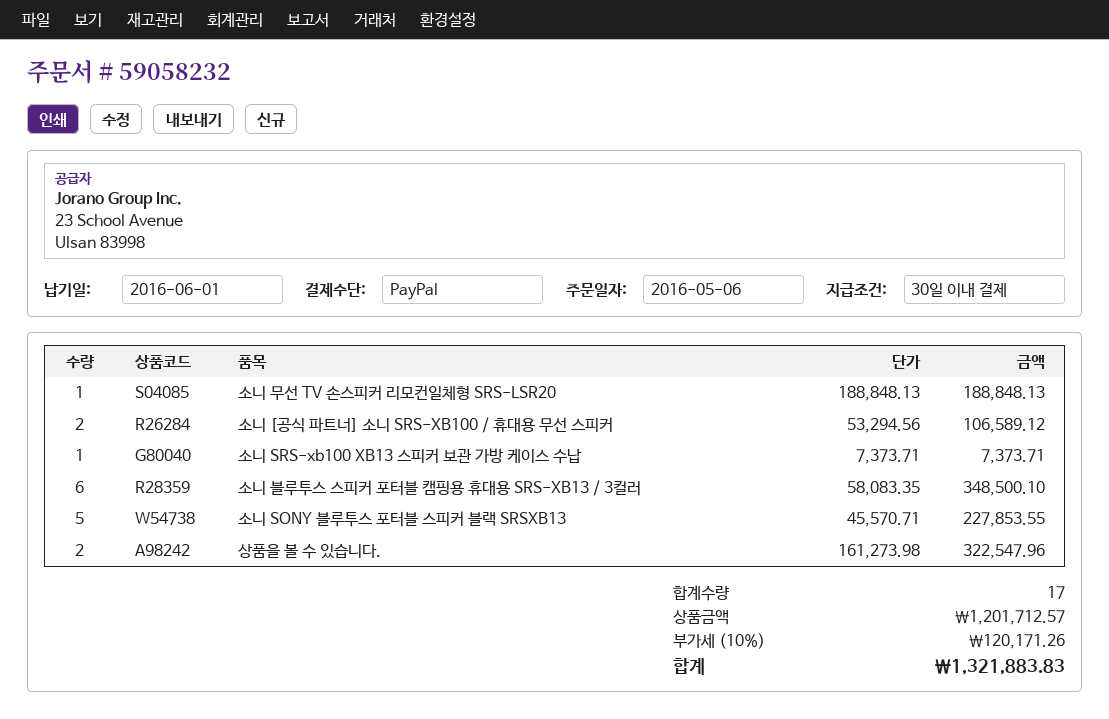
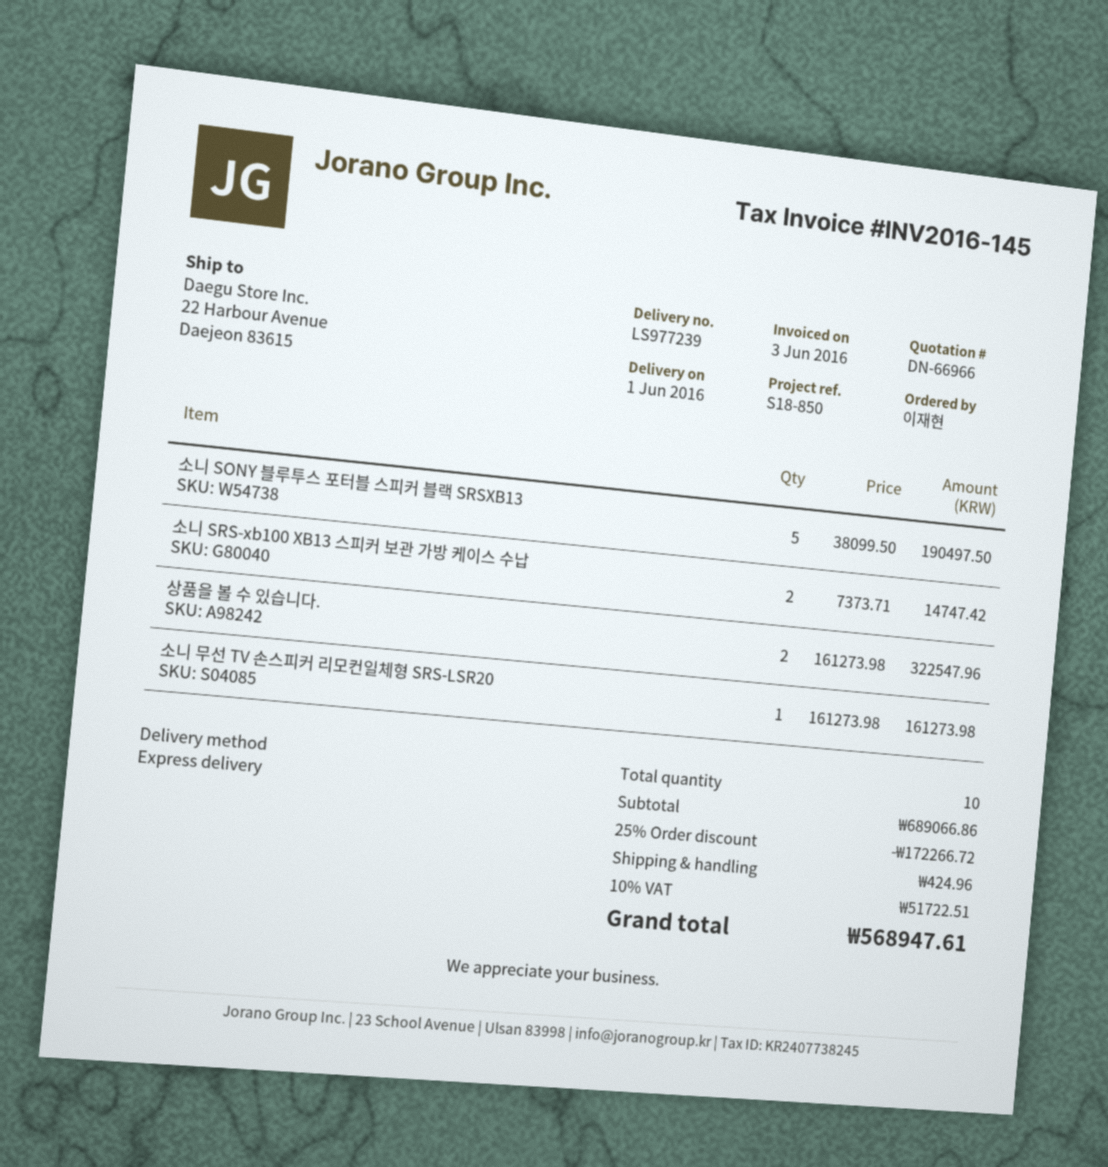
소니 무선 TV 손스피커 리모컨일체형 SRS-LSR20: 1 x 188848.13 = 188848.13 -> 1 x 161273.98 = 161273.98
소니 [공식 파트너] 소니 SRS-XB100 / 휴대용 무선 스피커: 2 x 53294.56 = 106589.12 -> none
소니 SRS-xb100 XB13 스피커 보관 가방 케이스 수납: 1 x 7373.71 = 7373.71 -> 2 x 7373.71 = 14747.42
소니 블루투스 스피커 포터블 캠핑용 휴대용 SRS-XB13 / 3컬러: 6 x 58083.35 = 348500.10 -> none
소니 SONY 블루투스 포터블 스피커 블랙 SRSXB13: 5 x 45570.71 = 227853.55 -> 5 x 38099.50 = 190497.50
total quantity: 17 -> 10
subtotal: 1201712.57 -> 689066.86
discount: none -> 25% = 172266.72
shipping: none -> 424.96
tax: 10% = 120171.26 -> 10% = 51722.51
total: 1321883.83 -> 568947.61

